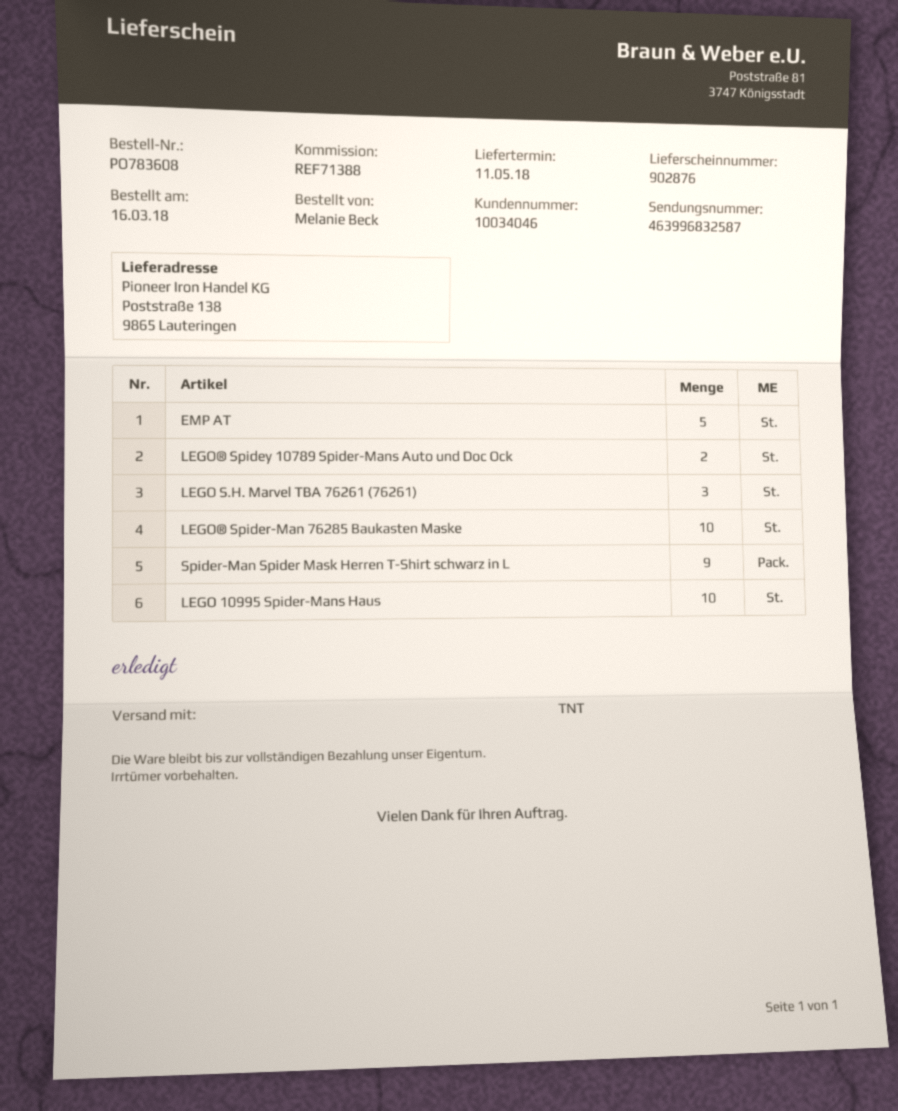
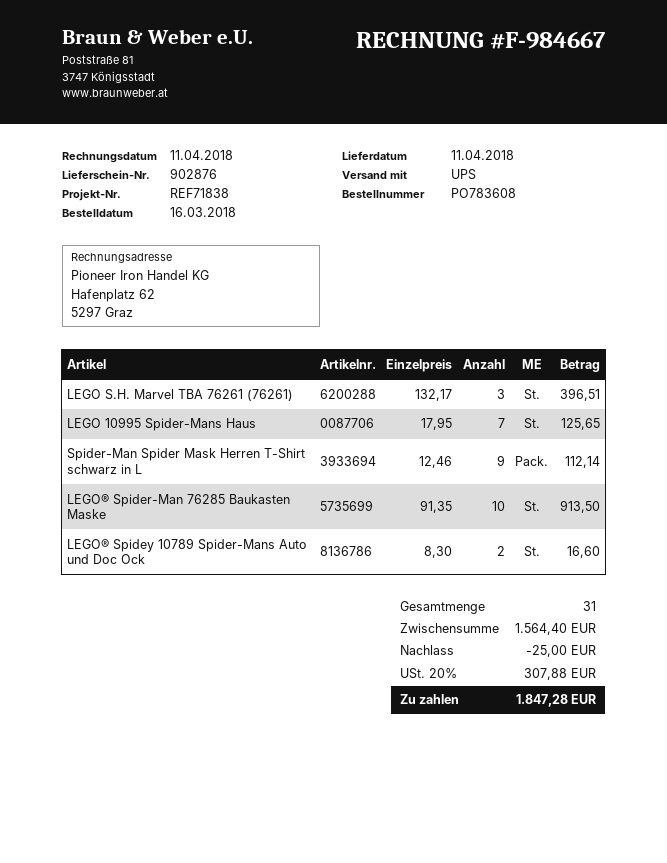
delivery date: 2018-05-11 -> 2018-04-11
reference: REF71388 -> REF71838
shipping method: TNT -> UPS
EMP AT: 5 -> none
LEGO 10995 Spider-Mans Haus: 10 -> 7

